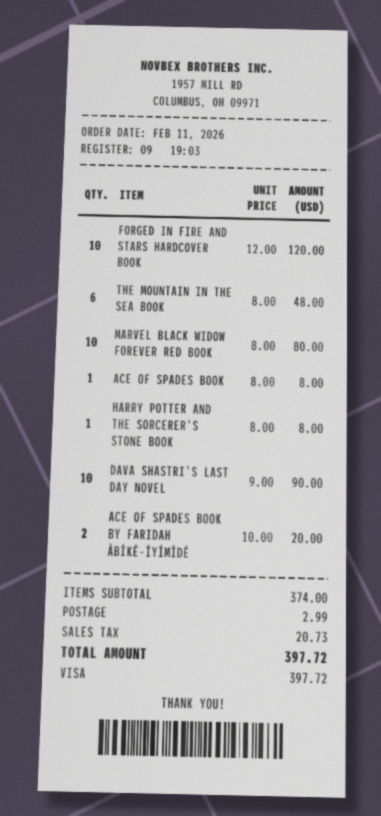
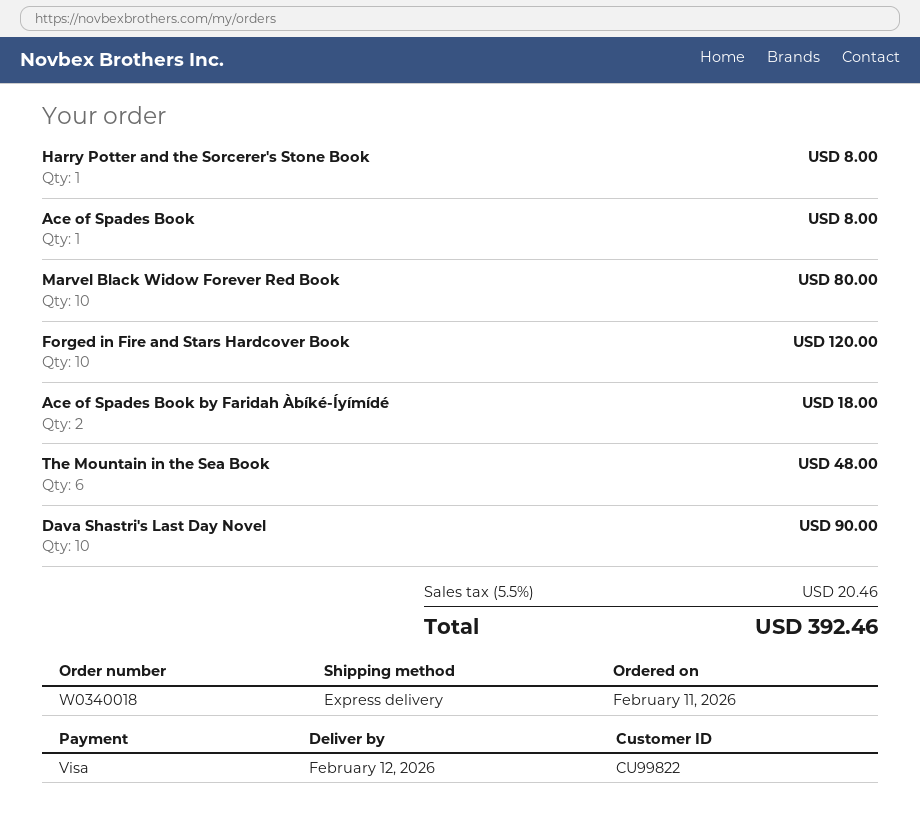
ACE OF SPADES BOOK BY FARIDAH ÀBÍKÉ-ÍYÍMÍDÉ: 2 for 20.00 -> 2 for 18.00
shipping: 2.99 -> none
tax: 20.73 -> 20.46
total: 397.72 -> 392.46

